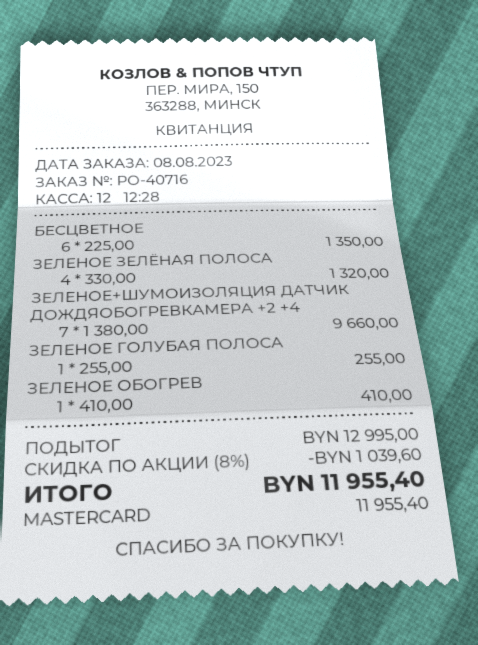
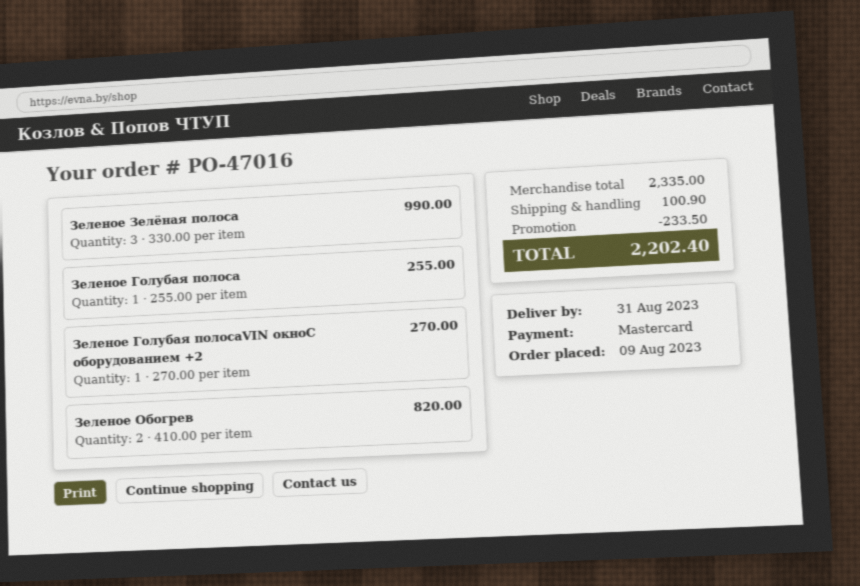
order number: PO-40716 -> PO-47016
order date: 2023-08-08 -> 2023-08-09
БЕСЦВЕТНОЕ: 6 x 225.00 = 1350.00 -> none
ЗЕЛЕНОЕ ЗЕЛЁНАЯ ПОЛОСА: 4 x 330.00 = 1320.00 -> 3 x 330.00 = 990.00
ЗЕЛЕНОЕ+ШУМОИЗОЛЯЦИЯ ДАТЧИК ДОЖДЯОБОГРЕВКАМЕРА +2 +4: 7 x 1380.00 = 9660.00 -> none
ЗЕЛЕНОЕ ОБОГРЕВ: 1 x 410.00 = 410.00 -> 2 x 410.00 = 820.00
Зеленое Голубая полосаVIN окноС оборудованием +2: none -> 1 x 270.00 = 270.00
subtotal: 12995.00 -> 2335.00
discount: 1039.60 -> 233.50
shipping: none -> 100.90
total: 11955.40 -> 2202.40

